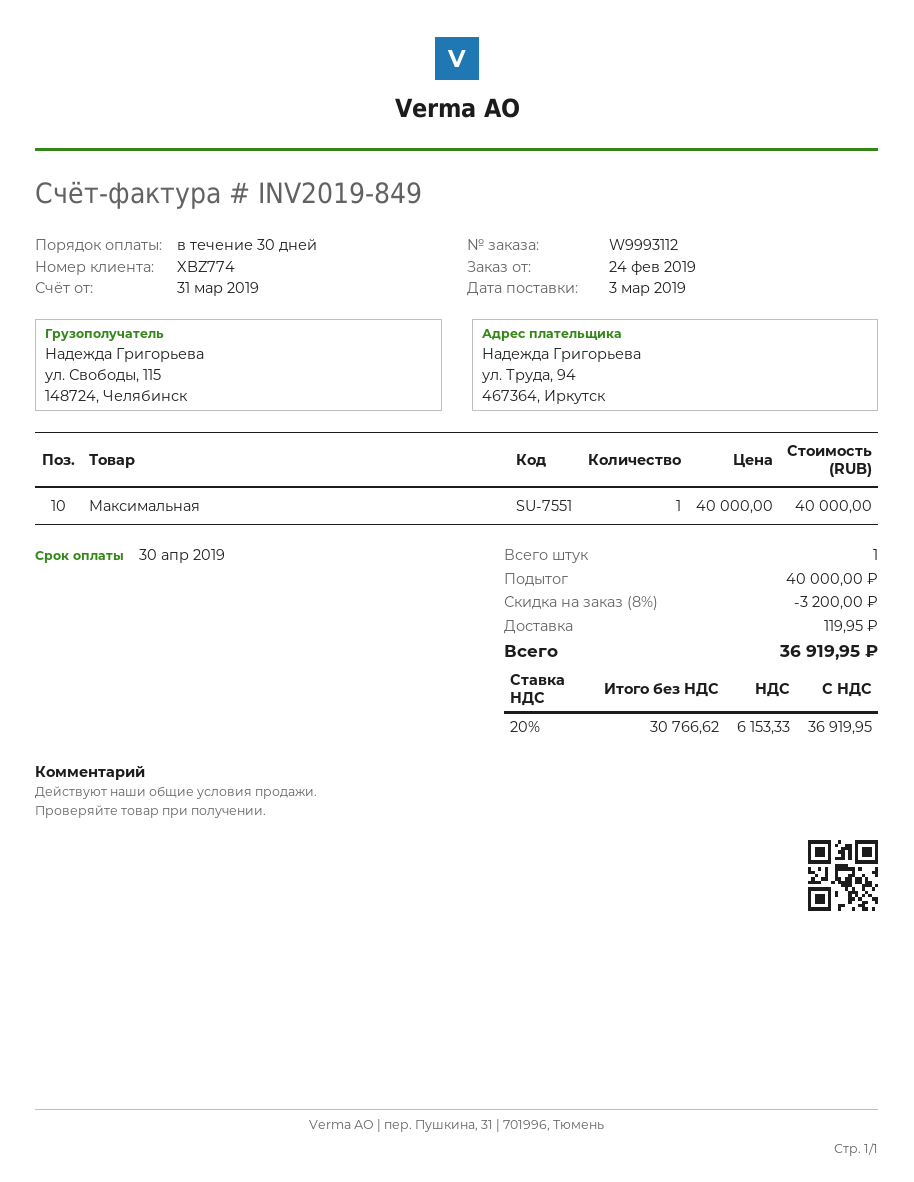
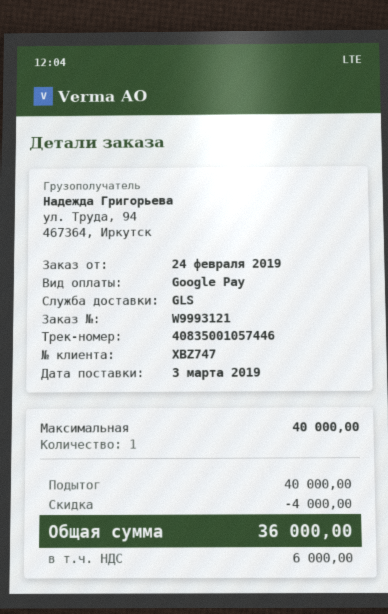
order number: W9993112 -> W9993121
customer number: XBZ774 -> XBZ747
ship to: ул. Свободы, 115, 148724, Челябинск -> ул. Труда, 94, 467364, Иркутск
discount: 3200.00 -> 4000.00
shipping: 119.95 -> none
tax: 6153.33 -> 6000.00
total: 36919.95 -> 36000.00

